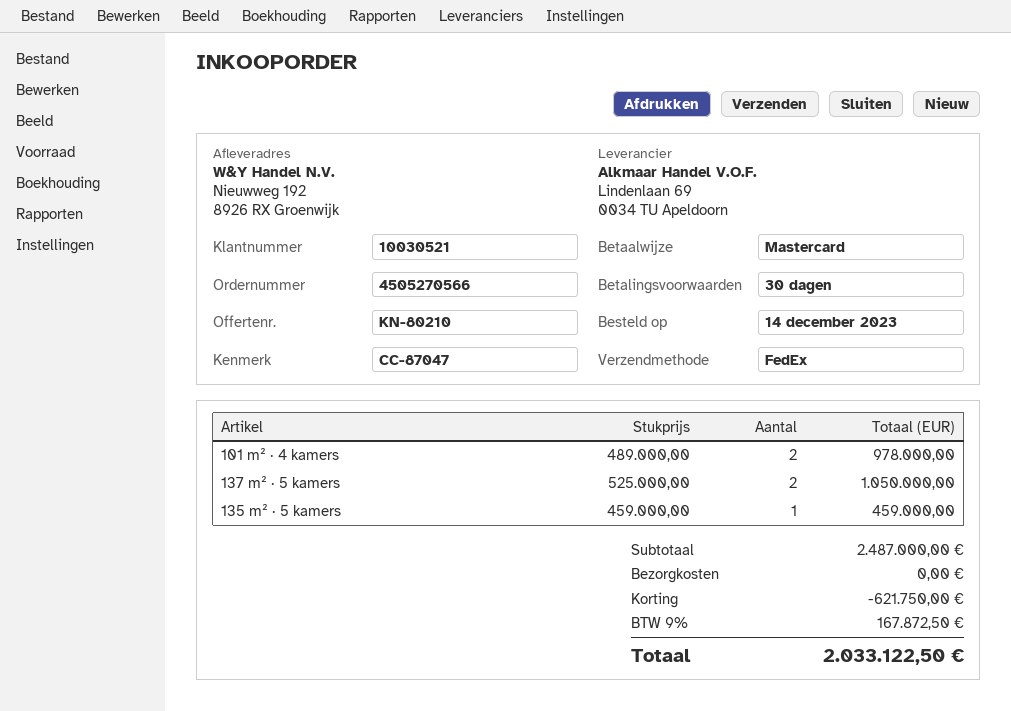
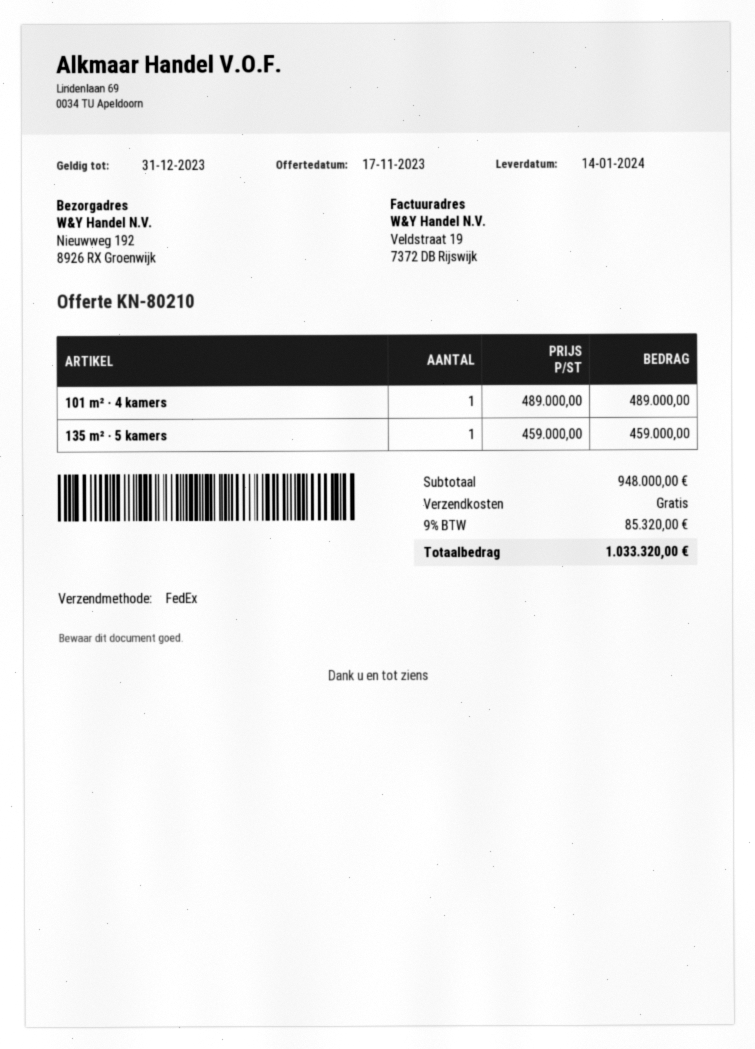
101 m² · 4 kamers: 2 x 489000.00 = 978000.00 -> 1 x 489000.00 = 489000.00
137 m² · 5 kamers: 2 x 525000.00 = 1050000.00 -> none
subtotal: 2487000.00 -> 948000.00
discount: 621750.00 -> none
tax: 9% = 167872.50 -> 9% = 85320.00
total: 2033122.50 -> 1033320.00

